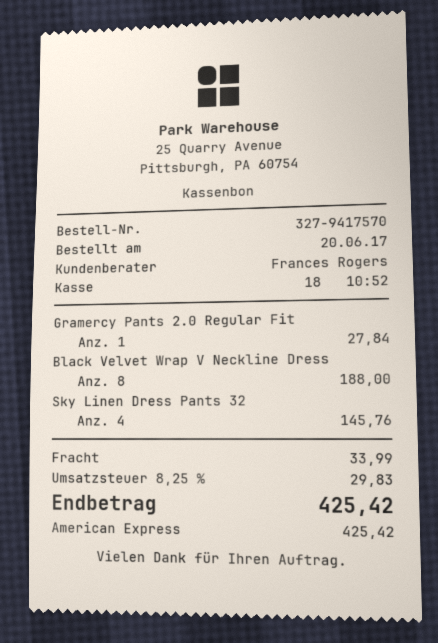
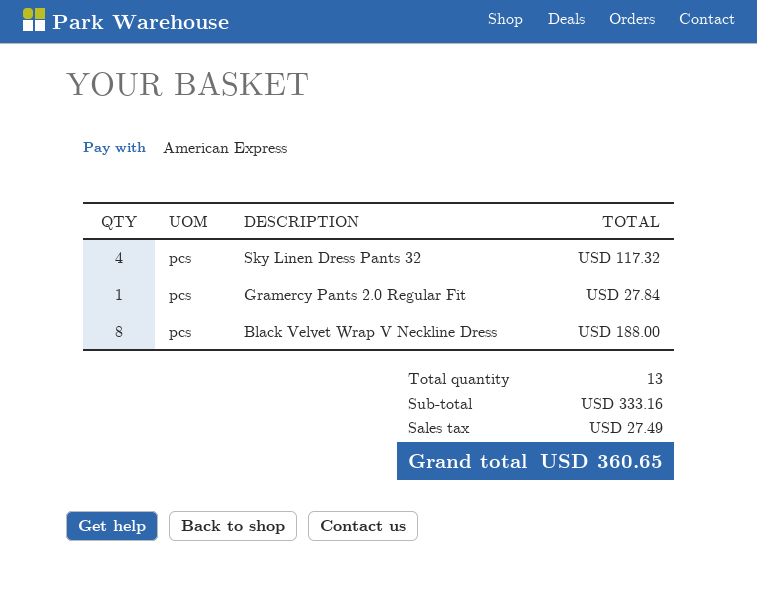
Sky Linen Dress Pants 32: 4 for 145.76 -> 4 for 117.32
shipping: 33.99 -> none
tax: 29.83 -> 27.49
total: 425.42 -> 360.65

